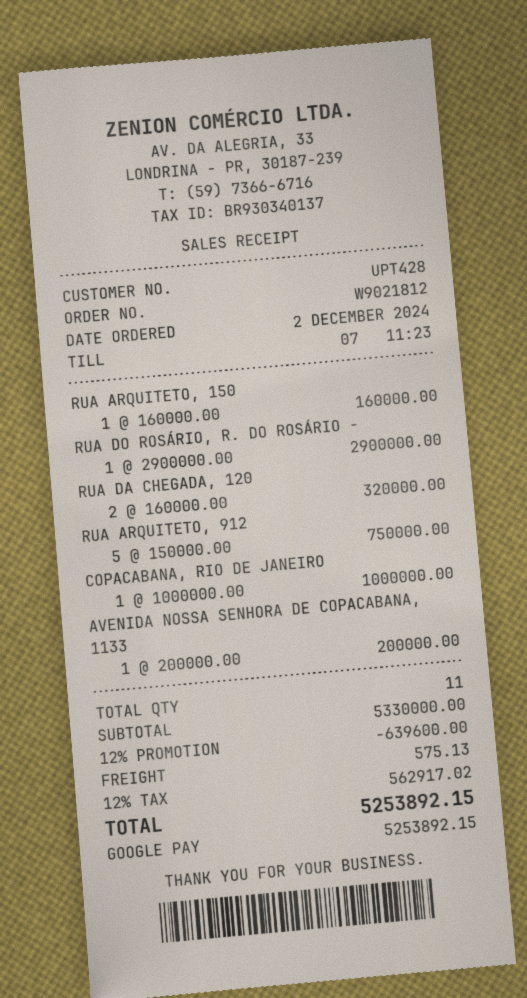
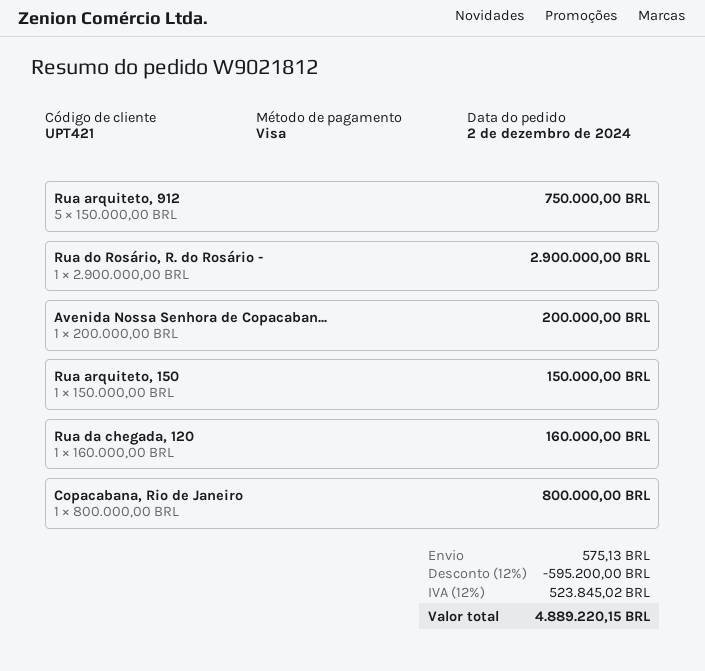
customer number: UPT428 -> UPT421
payment method: Google Pay -> Visa
RUA ARQUITETO, 150: 1 x 160000.00 = 160000.00 -> 1 x 150000.00 = 150000.00
RUA DA CHEGADA, 120: 2 x 160000.00 = 320000.00 -> 1 x 160000.00 = 160000.00
COPACABANA, RIO DE JANEIRO: 1 x 1000000.00 = 1000000.00 -> 1 x 800000.00 = 800000.00
discount: 12% = 639600.00 -> 12% = 595200.00
tax: 12% = 562917.02 -> 12% = 523845.02
total: 5253892.15 -> 4889220.15

